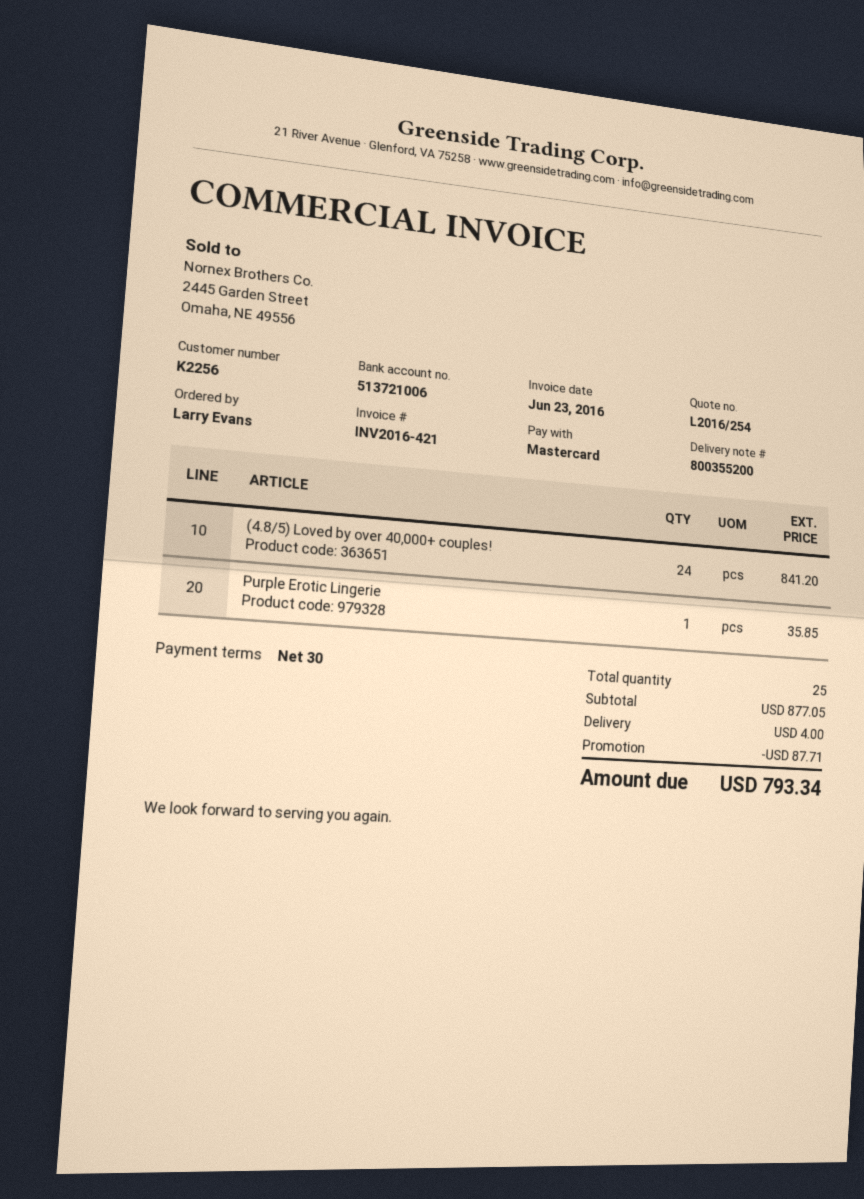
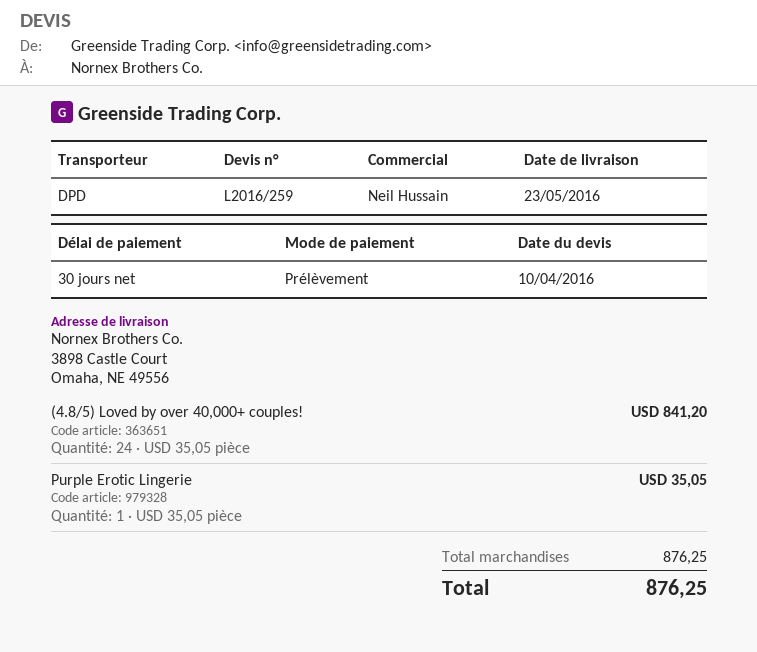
quote number: L2016/254 -> L2016/259
payment method: Mastercard -> direct debit
Purple Erotic Lingerie: 1 for 35.85 -> 1 for 35.05
subtotal: 877.05 -> 876.25
discount: 87.71 -> none
shipping: 4.00 -> none
total: 793.34 -> 876.25

